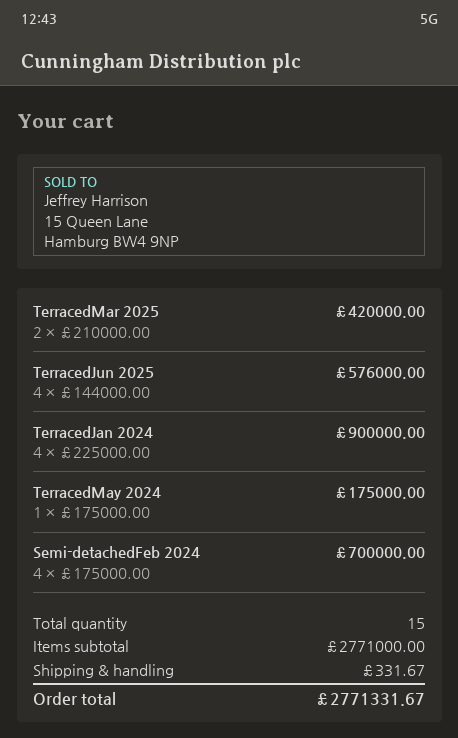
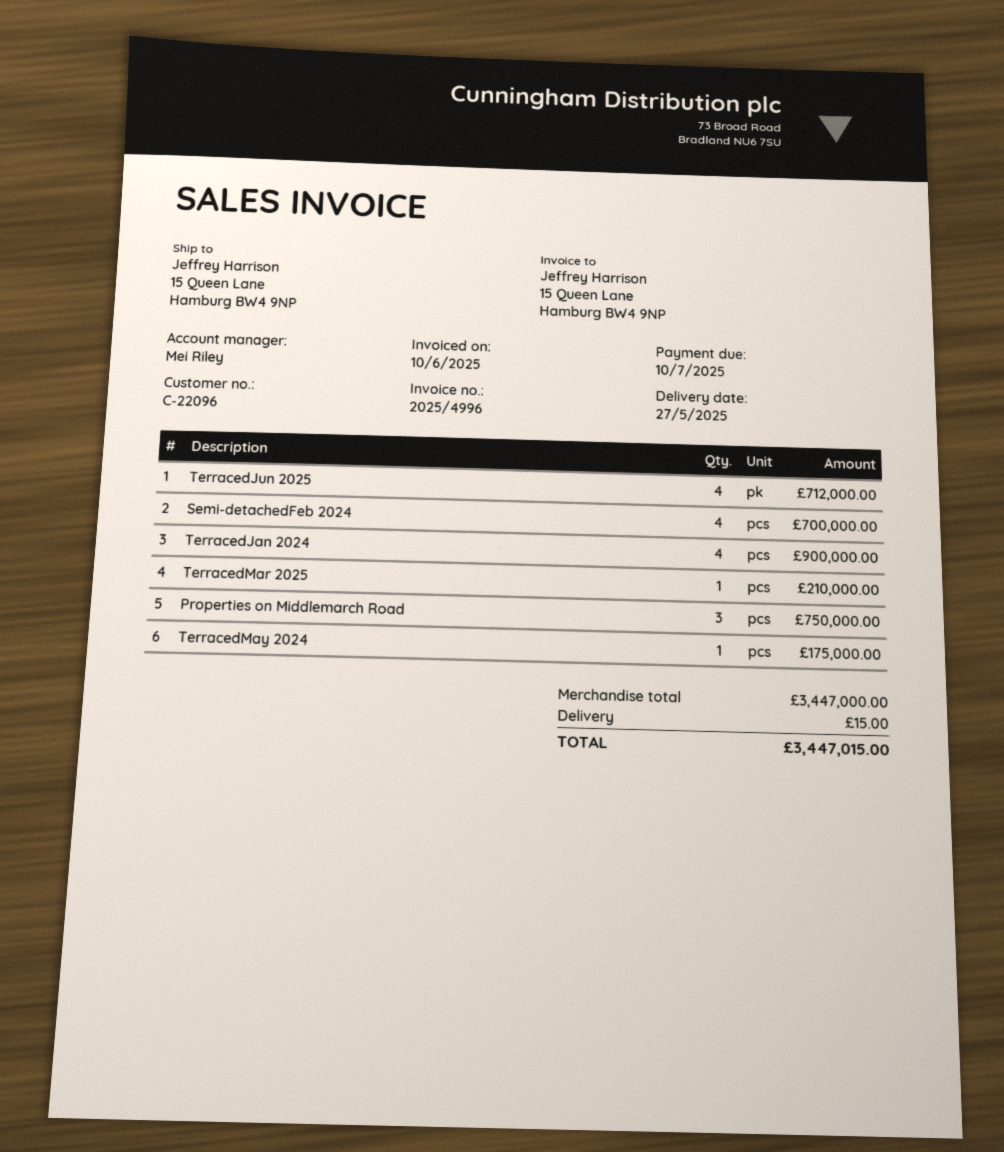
TerracedMar 2025: 2 for 420000.00 -> 1 for 210000.00
TerracedJun 2025: 4 for 576000.00 -> 4 for 712000.00
Properties on Middlemarch Road: none -> 3 for 750000.00
subtotal: 2771000.00 -> 3447000.00
shipping: 331.67 -> 15.00
total: 2771331.67 -> 3447015.00

